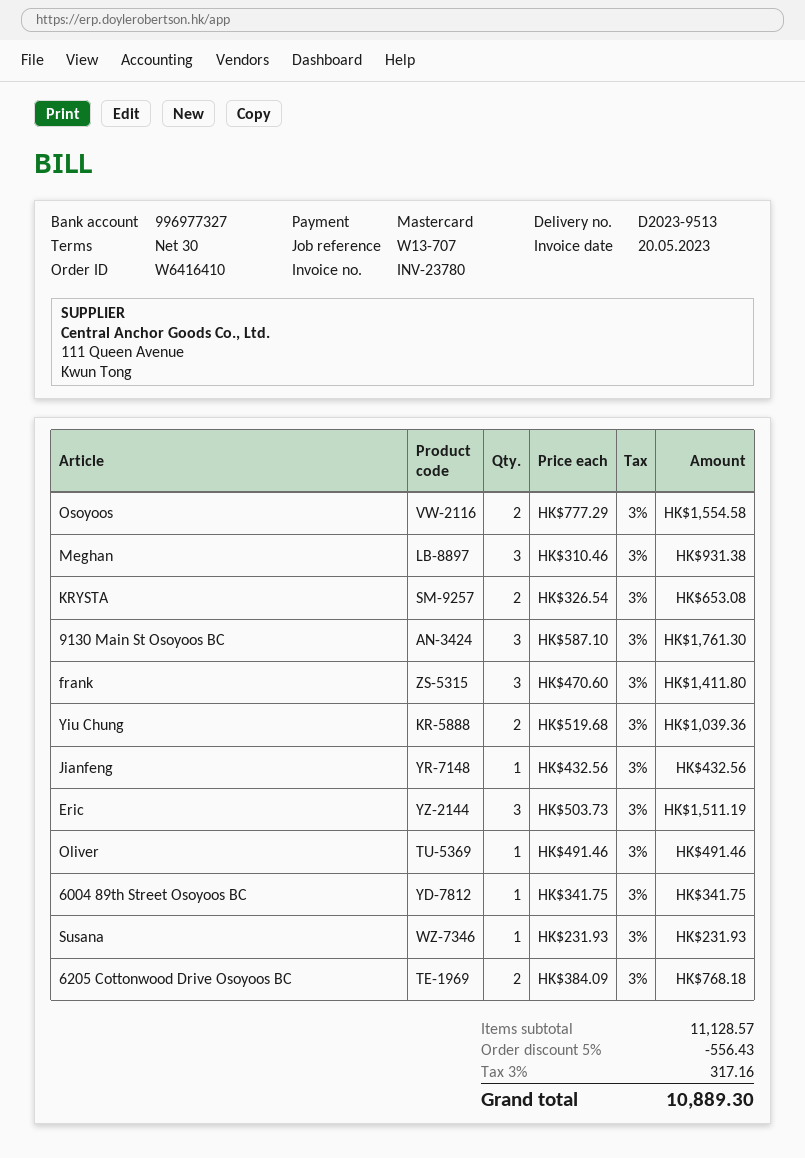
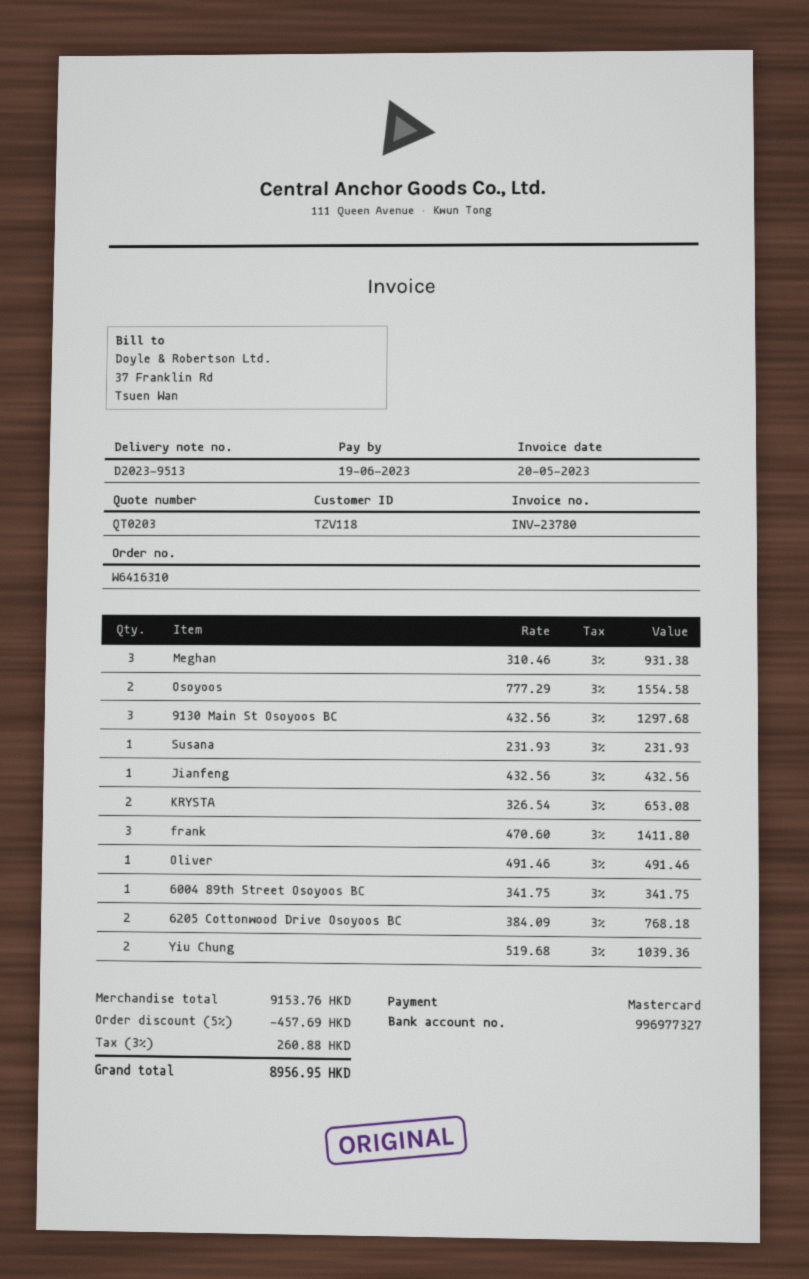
order number: W6416410 -> W6416310
9130 Main St Osoyoos BC: 3 x 587.10 = 1761.30 -> 3 x 432.56 = 1297.68
Eric: 3 x 503.73 = 1511.19 -> none
subtotal: 11128.57 -> 9153.76
discount: 5% = 556.43 -> 5% = 457.69
tax: 3% = 317.16 -> 3% = 260.88
total: 10889.30 -> 8956.95

